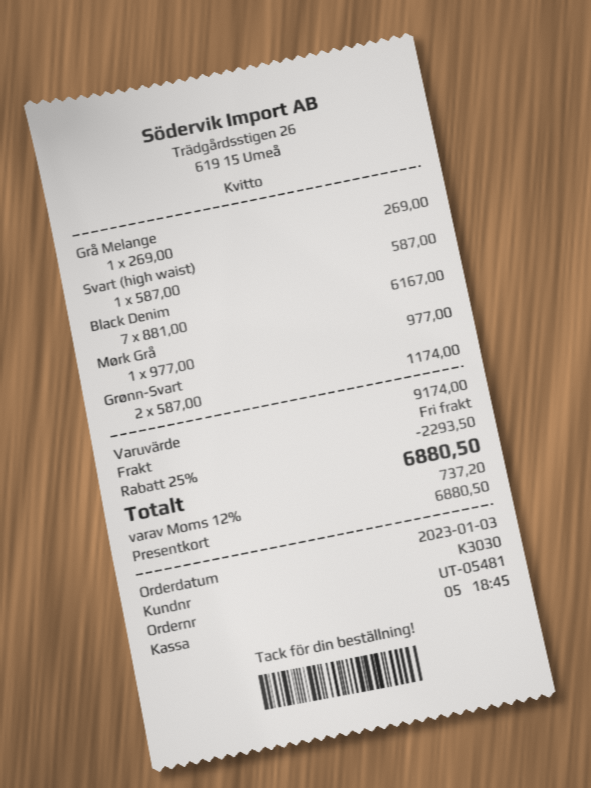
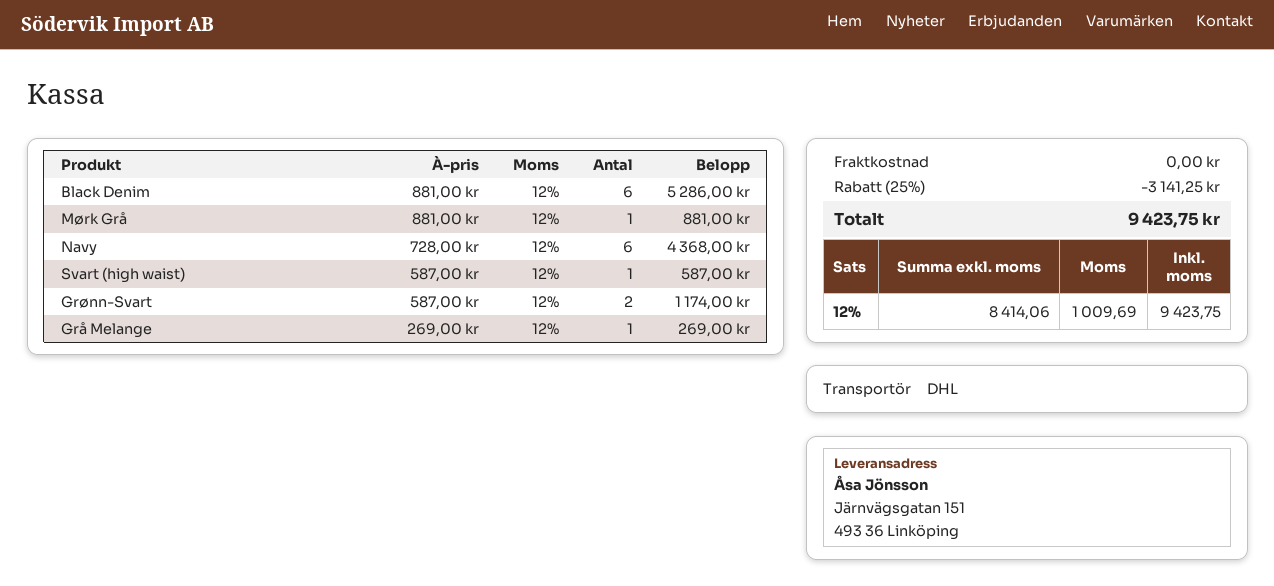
Black Denim: 7 x 881.00 = 6167.00 -> 6 x 881.00 = 5286.00
Mørk Grå: 1 x 977.00 = 977.00 -> 1 x 881.00 = 881.00
Navy: none -> 6 x 728.00 = 4368.00
discount: 25% = 2293.50 -> 25% = 3141.25
tax: 12% = 737.20 -> 12% = 1009.69
total: 6880.50 -> 9423.75

